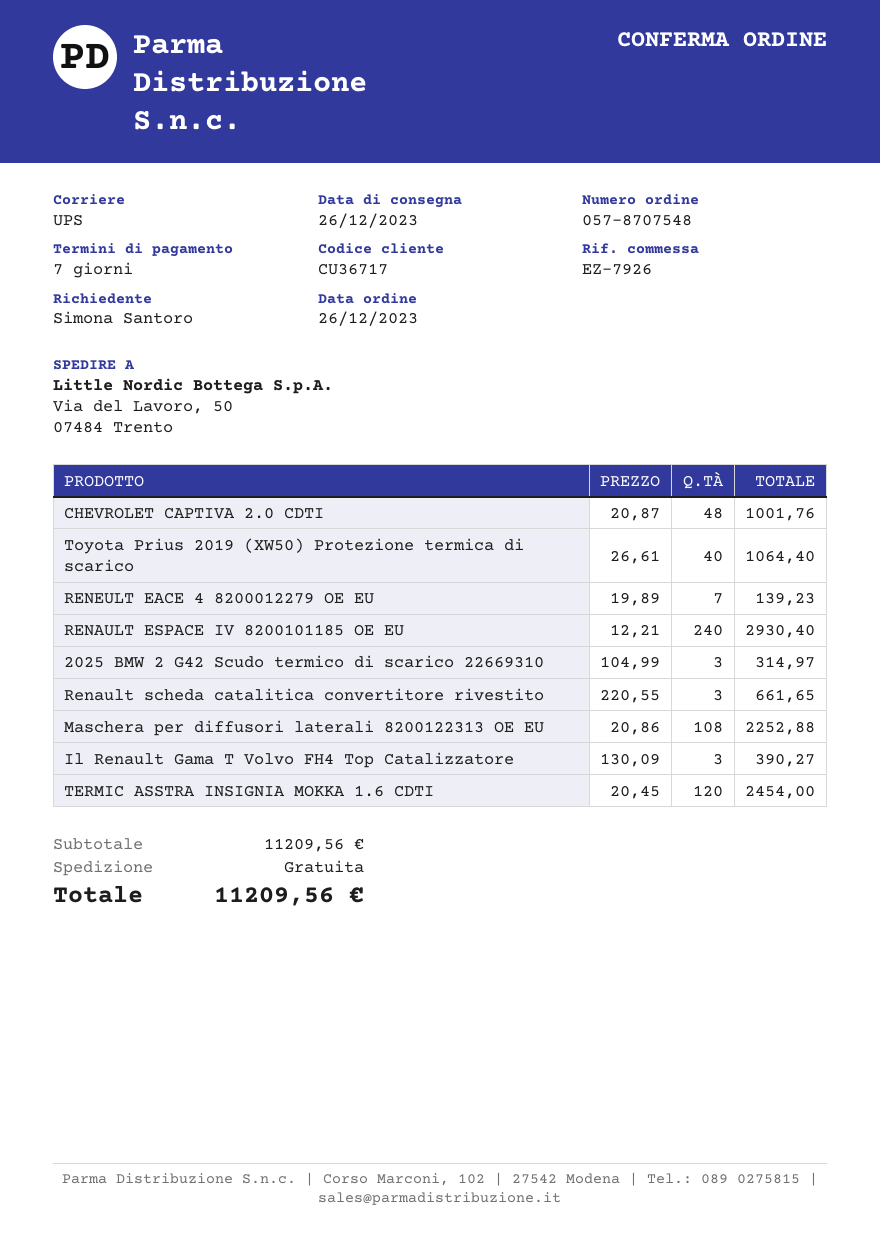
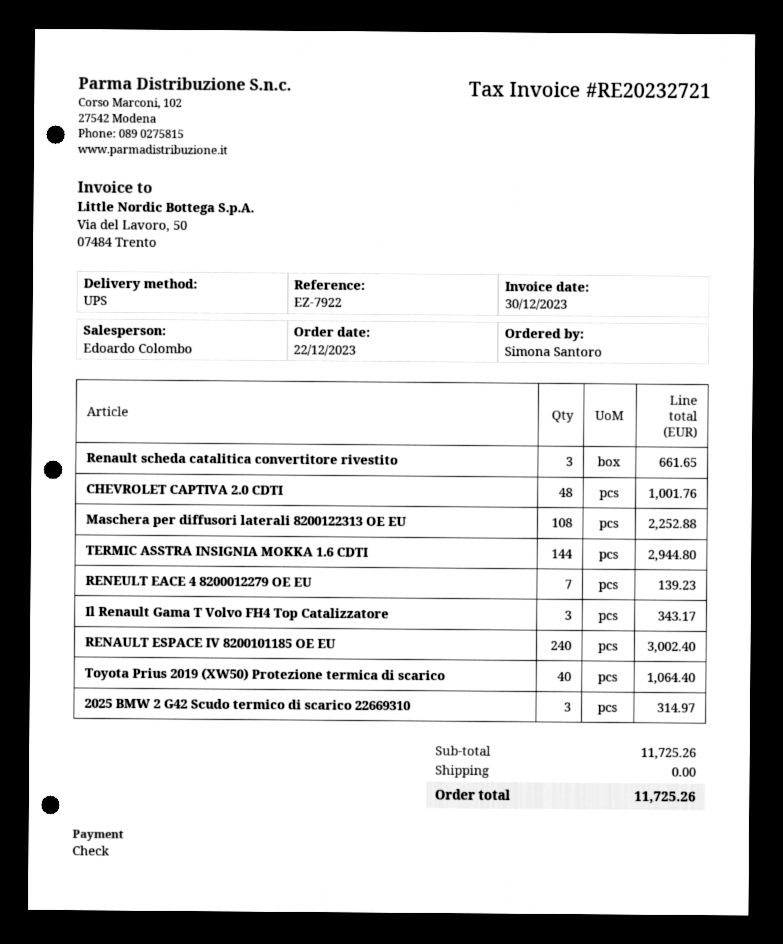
order date: 2023-12-26 -> 2023-12-22
reference: EZ-7926 -> EZ-7922
RENAULT ESPACE IV 8200101185 OE EU: 240 for 2930.40 -> 240 for 3002.40
Il Renault Gama T Volvo FH4 Top Catalizzatore: 3 for 390.27 -> 3 for 343.17
TERMIC ASSTRA INSIGNIA MOKKA 1.6 CDTI: 120 for 2454.00 -> 144 for 2944.80
subtotal: 11209.56 -> 11725.26
total: 11209.56 -> 11725.26

